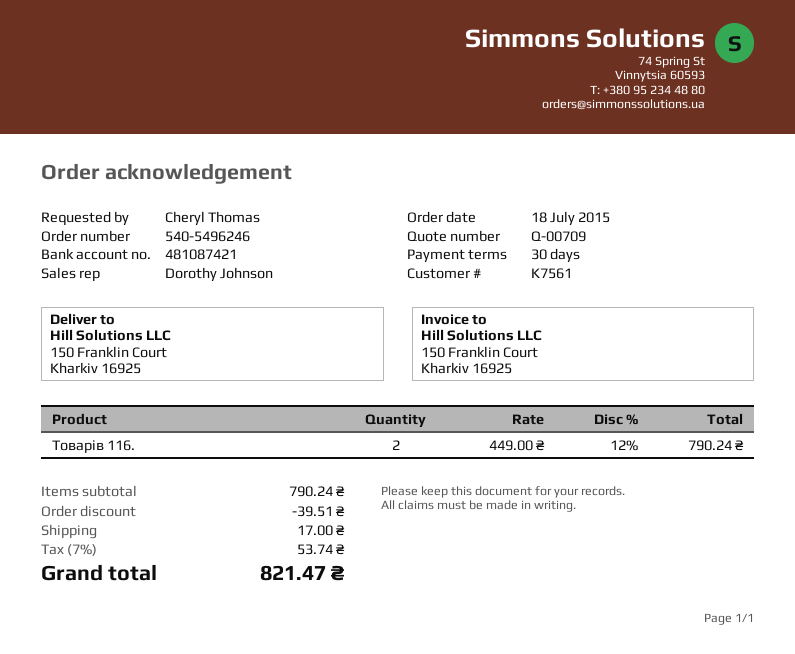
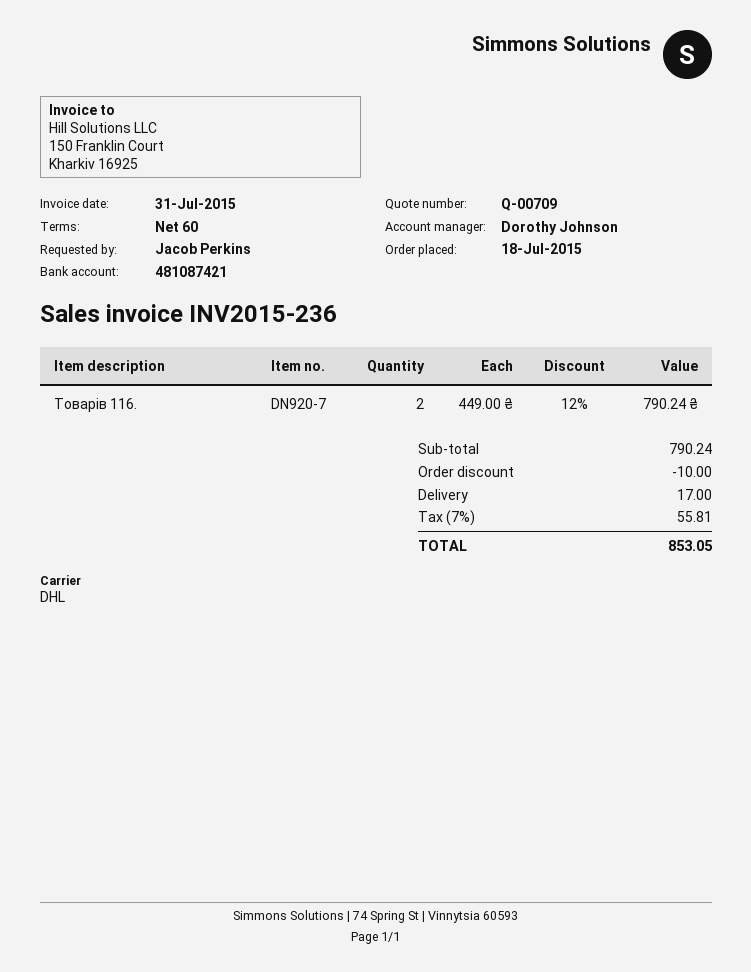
payment terms: 30 days -> 60 days
ordered by: Cheryl Thomas -> Jacob Perkins
discount: 39.51 -> 10.00
tax: 7% = 53.74 -> 7% = 55.81
total: 821.47 -> 853.05

